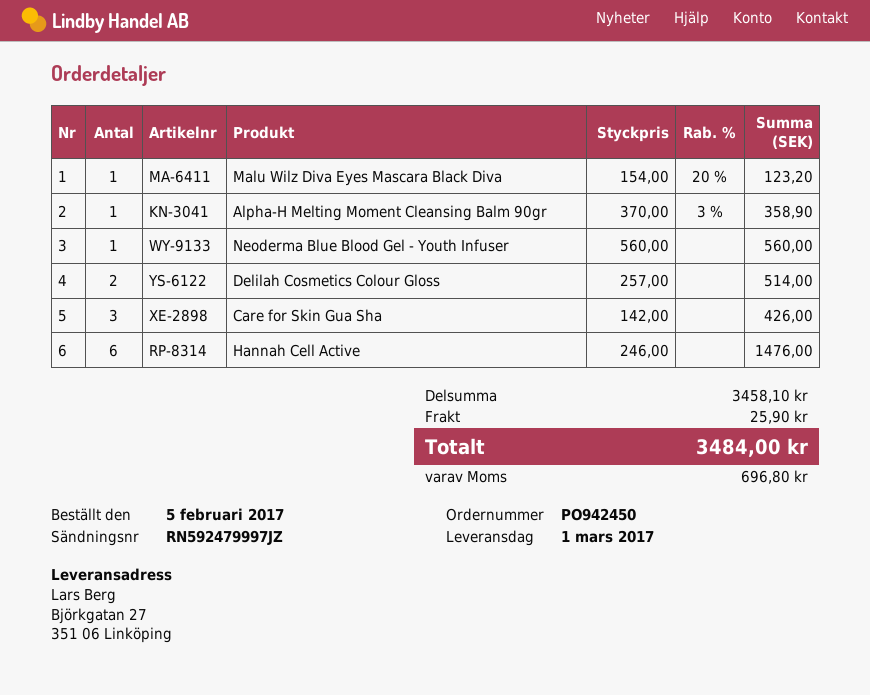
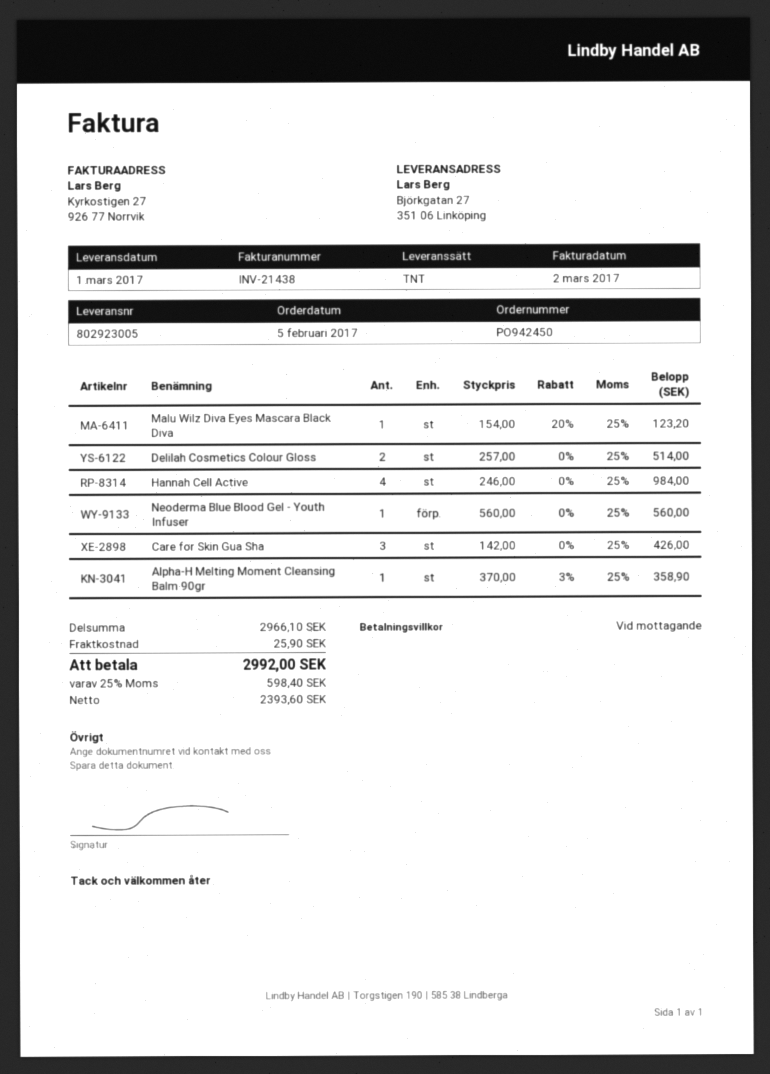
Hannah Cell Active: 6 x 246.00 = 1476.00 -> 4 x 246.00 = 984.00
subtotal: 3458.10 -> 2966.10
tax: 696.80 -> 598.40
total: 3484.00 -> 2992.00

